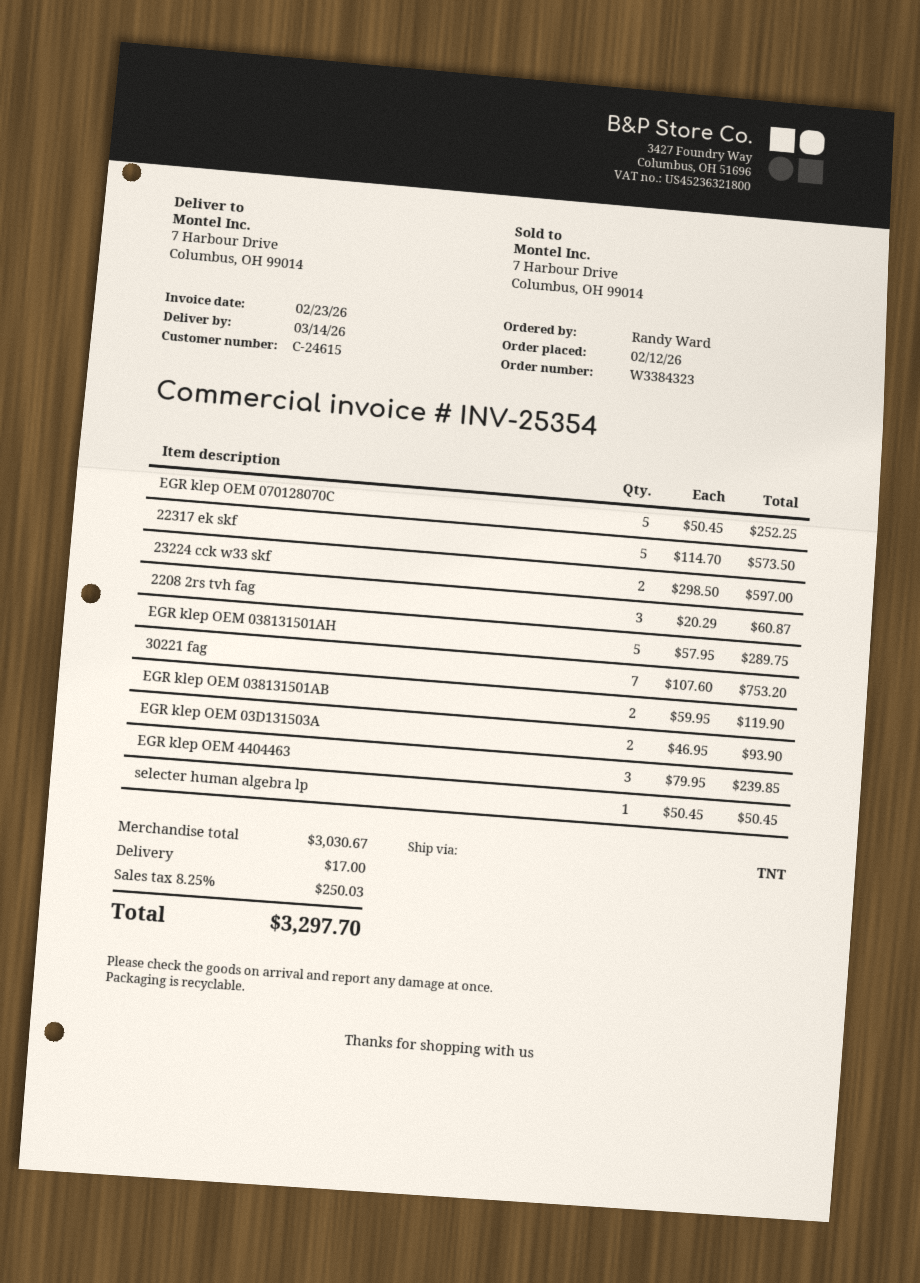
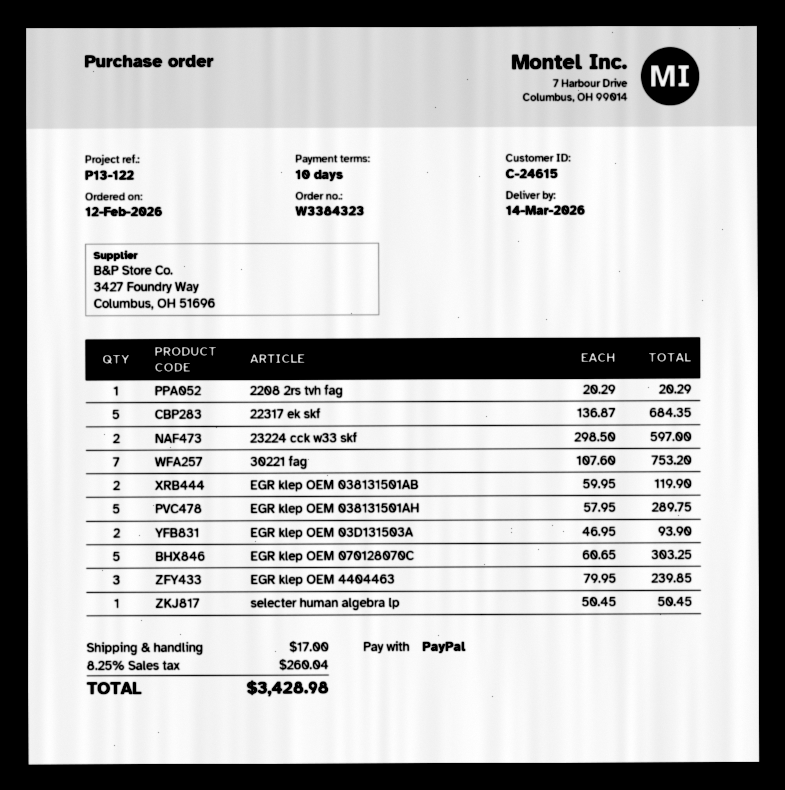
EGR klep OEM 070128070C: 5 x 50.45 = 252.25 -> 5 x 60.65 = 303.25
22317 ek skf: 5 x 114.70 = 573.50 -> 5 x 136.87 = 684.35
2208 2rs tvh fag: 3 x 20.29 = 60.87 -> 1 x 20.29 = 20.29
tax: 8.25% = 250.03 -> 8.25% = 260.04
total: 3297.70 -> 3428.98

